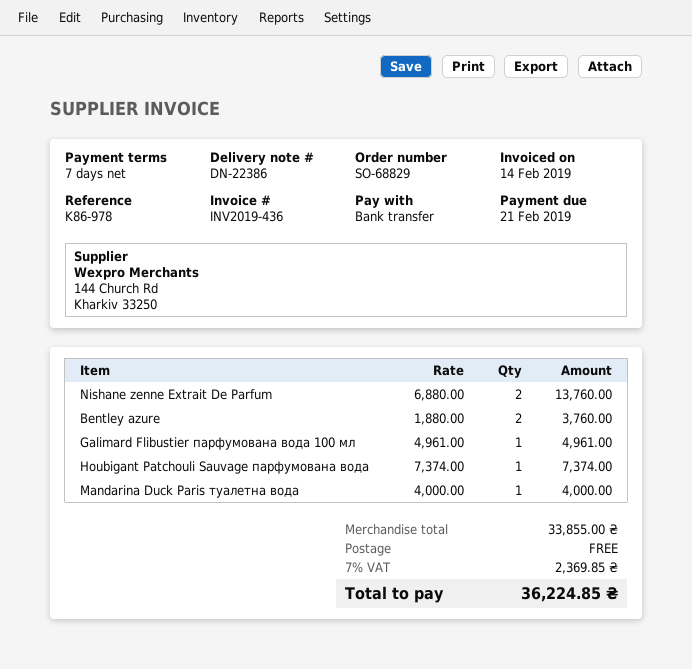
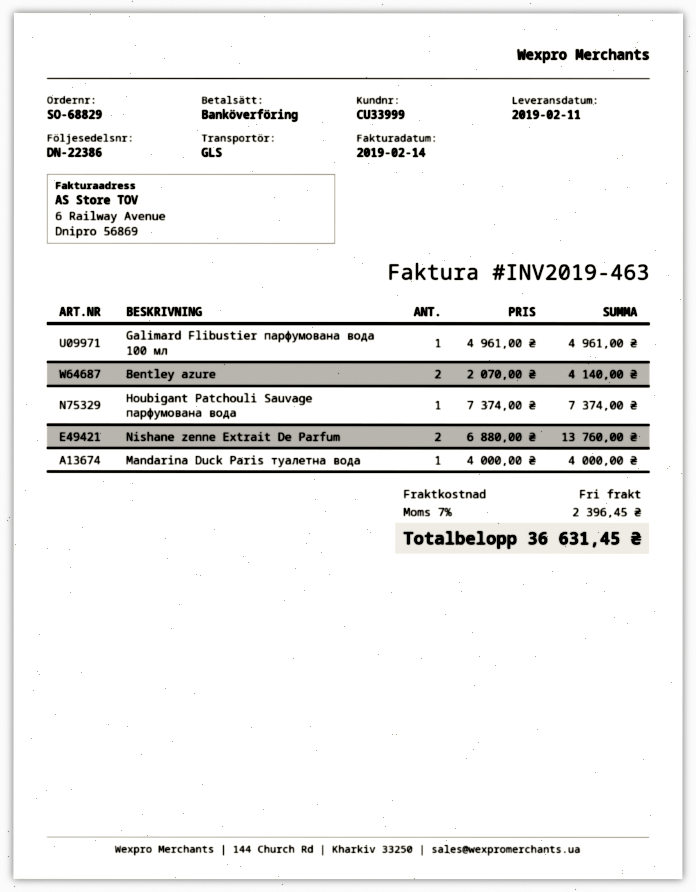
invoice number: INV2019-436 -> INV2019-463
Bentley azure: 2 x 1880.00 = 3760.00 -> 2 x 2070.00 = 4140.00
tax: 7% = 2369.85 -> 7% = 2396.45
total: 36224.85 -> 36631.45

